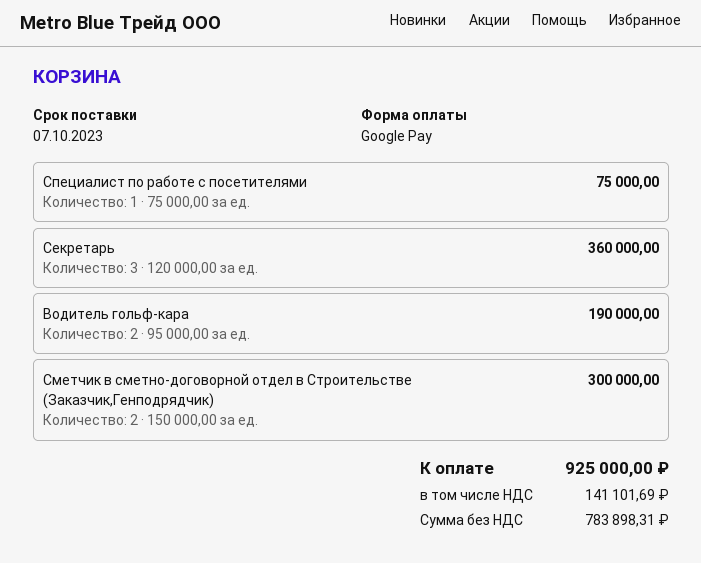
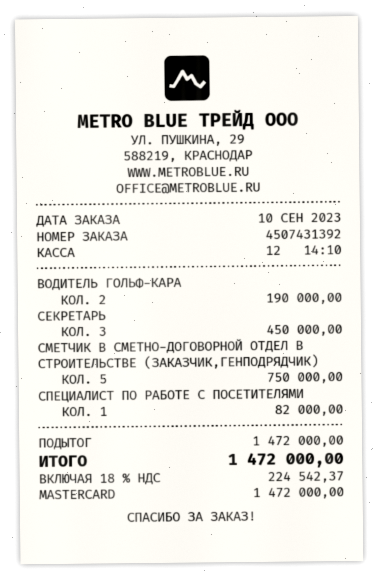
payment method: Google Pay -> Mastercard
Специалист по работе с посетителями: 1 for 75000.00 -> 1 for 82000.00
Секретарь: 3 for 360000.00 -> 3 for 450000.00
Сметчик в сметно-договорной отдел в Строительстве (Заказчик,Генподрядчик): 2 for 300000.00 -> 5 for 750000.00
tax: 141101.69 -> 224542.37
total: 925000.00 -> 1472000.00

